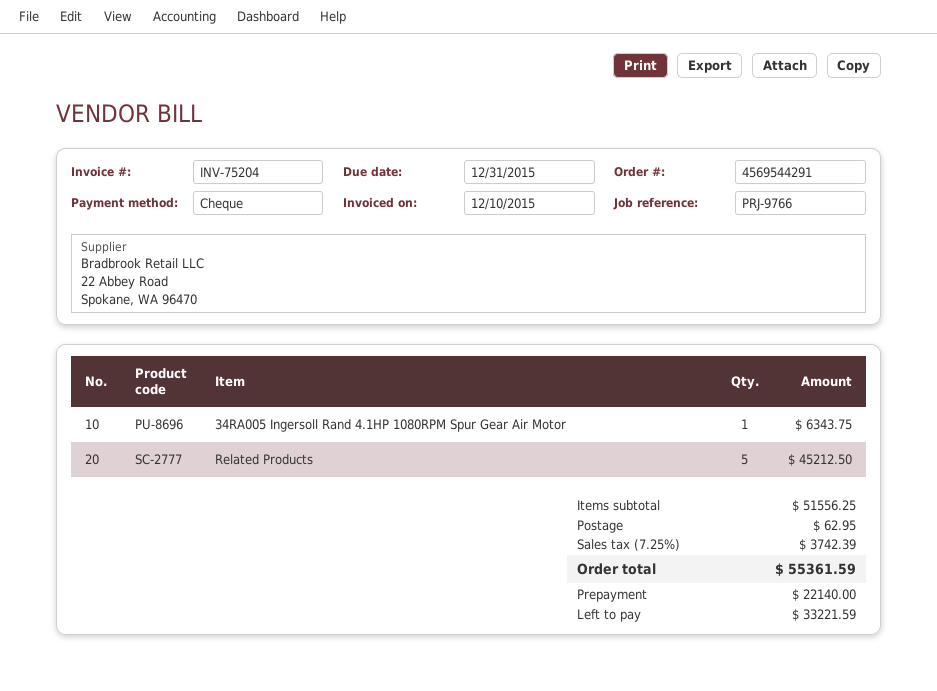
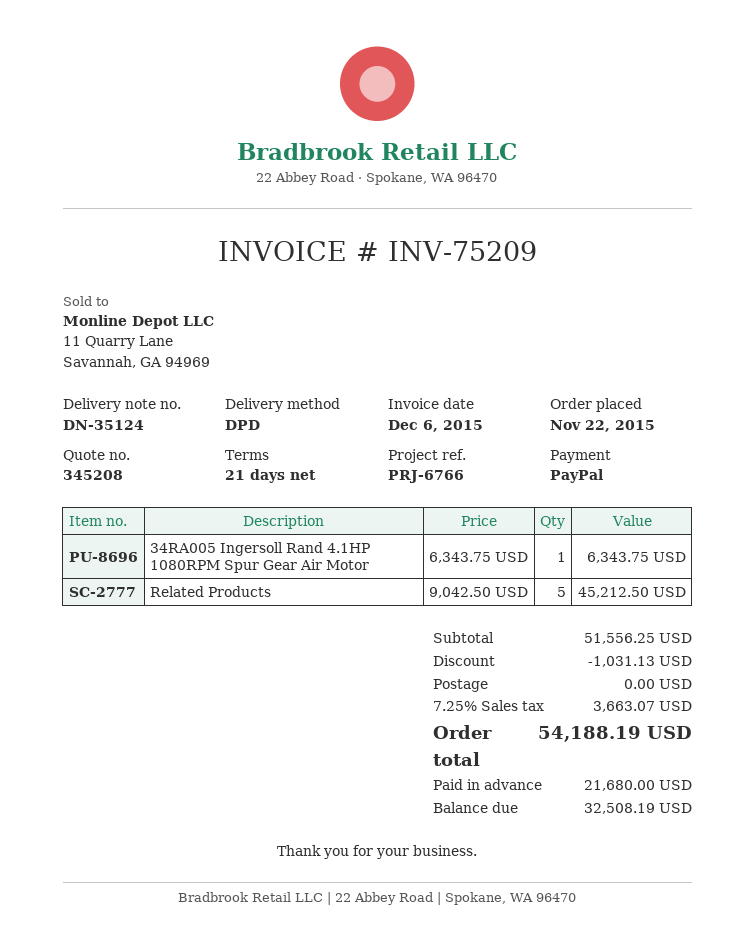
invoice number: INV-75204 -> INV-75209
invoice date: 2015-12-10 -> 2015-12-06
reference: PRJ-9766 -> PRJ-6766
payment method: cheque -> PayPal
discount: none -> 1031.13
shipping: 62.95 -> 0.00
tax: 7.25% = 3742.39 -> 7.25% = 3663.07
total: 55361.59 -> 54188.19
deposit: 22140.00 -> 21680.00
balance: 33221.59 -> 32508.19

